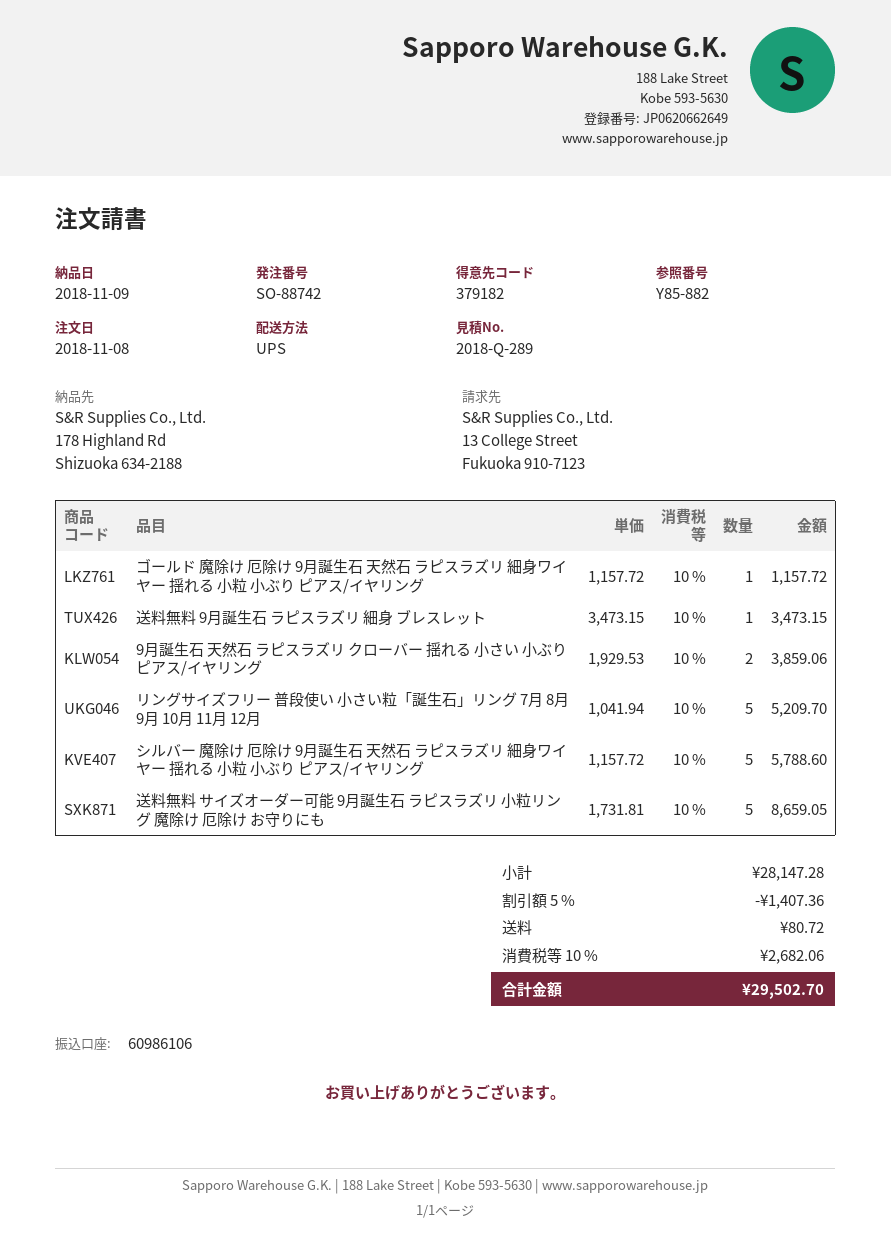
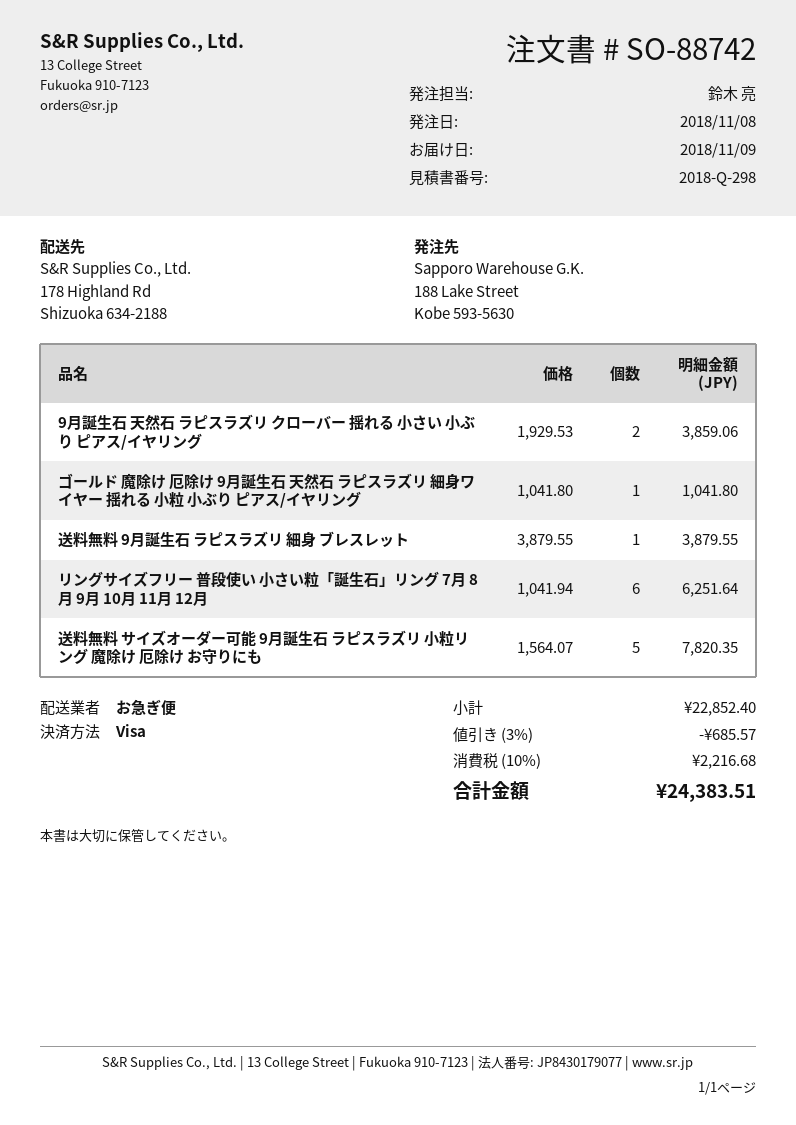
quote number: 2018-Q-289 -> 2018-Q-298
shipping method: UPS -> express
ゴールド 魔除け 厄除け 9月誕生石 天然石 ラピスラズリ 細身ワイヤー 揺れる 小粒 小ぶり ピアス/イヤリング: 1 x 1157.72 = 1157.72 -> 1 x 1041.80 = 1041.80
送料無料 9月誕生石 ラピスラズリ 細身 ブレスレット: 1 x 3473.15 = 3473.15 -> 1 x 3879.55 = 3879.55
リングサイズフリー 普段使い 小さい粒「誕生石」リング 7月 8月 9月 10月 11月 12月: 5 x 1041.94 = 5209.70 -> 6 x 1041.94 = 6251.64
シルバー 魔除け 厄除け 9月誕生石 天然石 ラピスラズリ 細身ワイヤー 揺れる 小粒 小ぶり ピアス/イヤリング: 5 x 1157.72 = 5788.60 -> none
送料無料 サイズオーダー可能 9月誕生石 ラピスラズリ 小粒リング 魔除け 厄除け お守りにも: 5 x 1731.81 = 8659.05 -> 5 x 1564.07 = 7820.35
subtotal: 28147.28 -> 22852.40
discount: 5% = 1407.36 -> 3% = 685.57
shipping: 80.72 -> none
tax: 10% = 2682.06 -> 10% = 2216.68
total: 29502.70 -> 24383.51

